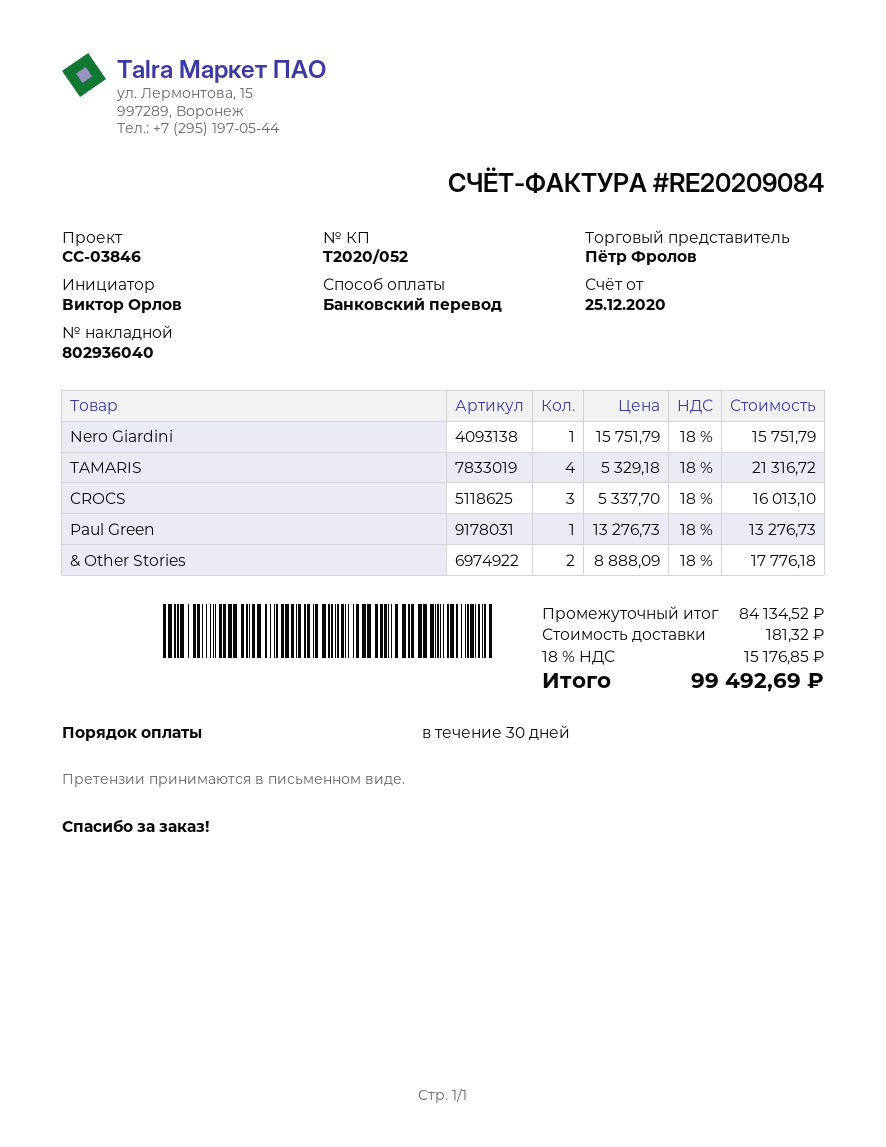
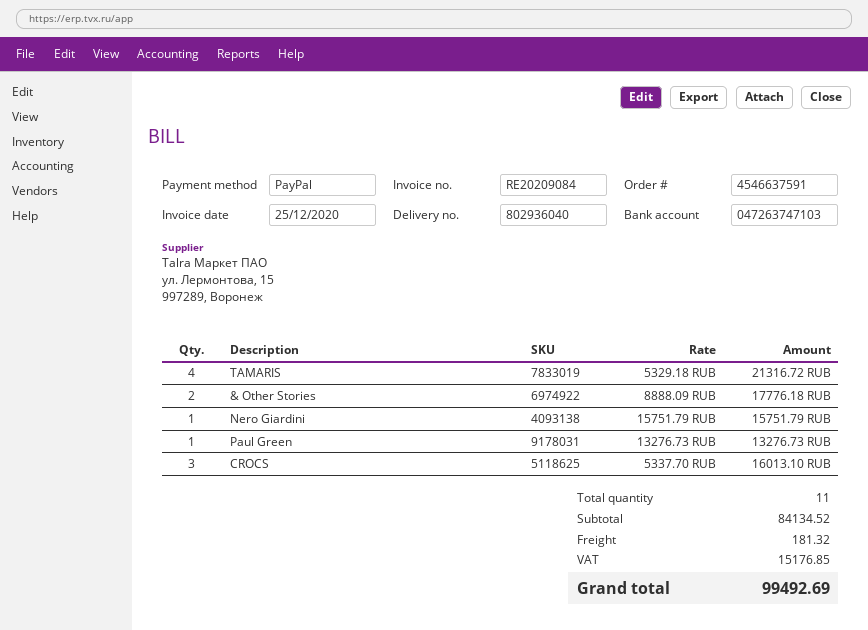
payment method: bank transfer -> PayPal

